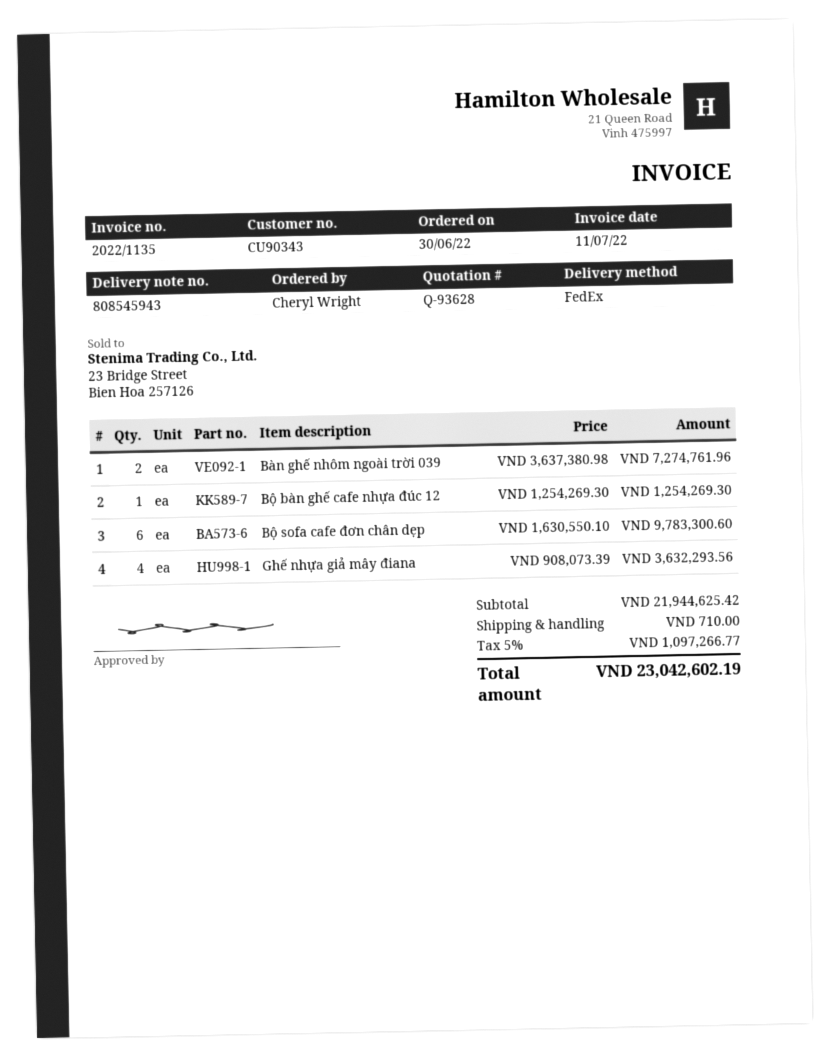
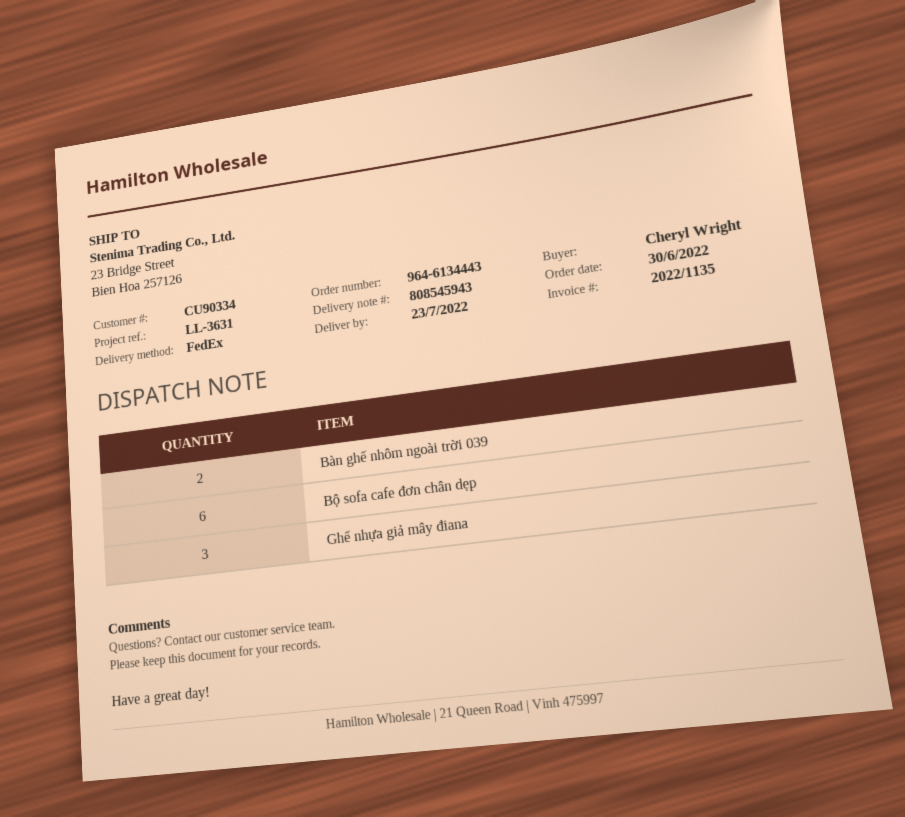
customer number: CU90343 -> CU90334
Bộ bàn ghế cafe nhựa đúc 12: 1 -> none
Ghế nhựa giả mây điana: 4 -> 3

